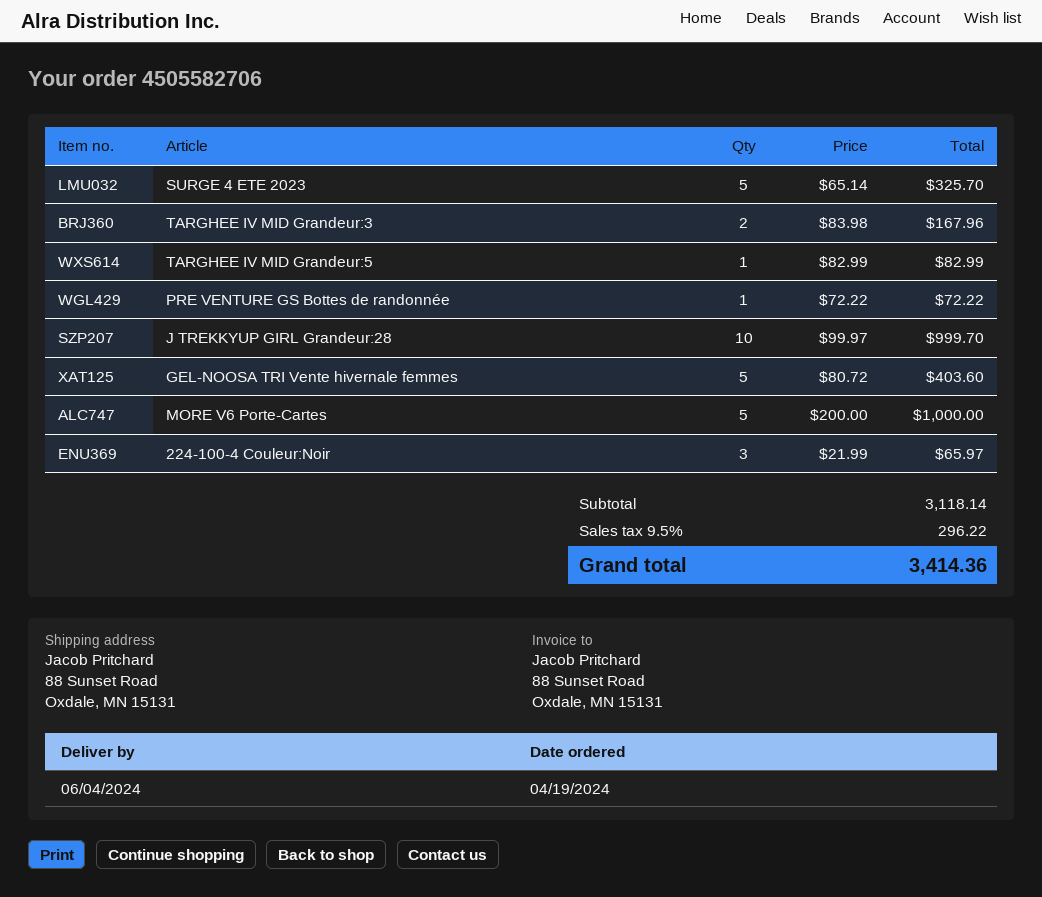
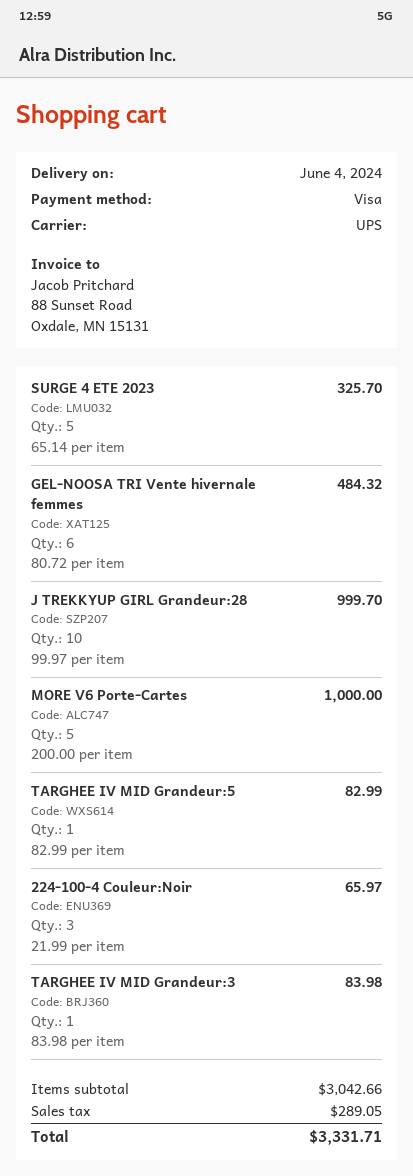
TARGHEE IV MID Grandeur:3: 2 x 83.98 = 167.96 -> 1 x 83.98 = 83.98
PRE VENTURE GS Bottes de randonnée: 1 x 72.22 = 72.22 -> none
GEL-NOOSA TRI Vente hivernale femmes: 5 x 80.72 = 403.60 -> 6 x 80.72 = 484.32
subtotal: 3118.14 -> 3042.66
tax: 296.22 -> 289.05
total: 3414.36 -> 3331.71

